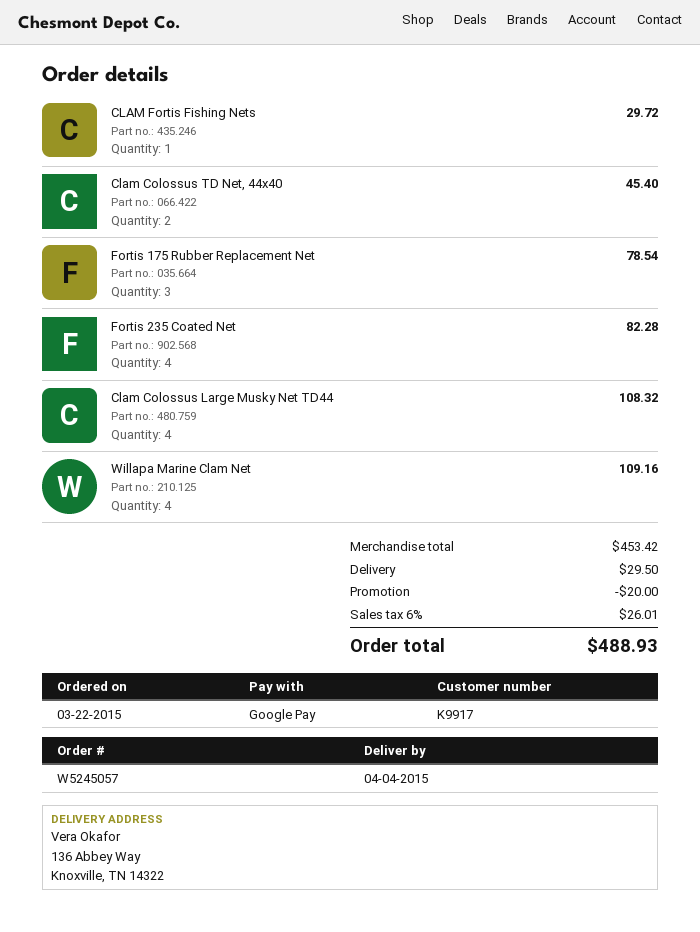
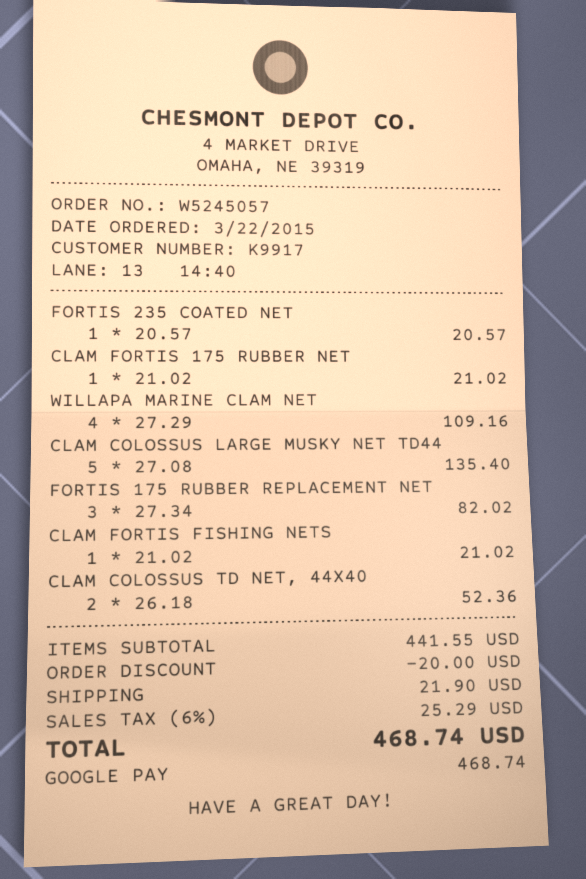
CLAM Fortis Fishing Nets: 1 for 29.72 -> 1 for 21.02
Clam Colossus TD Net, 44x40: 2 for 45.40 -> 2 for 52.36
Fortis 175 Rubber Replacement Net: 3 for 78.54 -> 3 for 82.02
Fortis 235 Coated Net: 4 for 82.28 -> 1 for 20.57
Clam Colossus Large Musky Net TD44: 4 for 108.32 -> 5 for 135.40
CLAM FORTIS 175 RUBBER NET: none -> 1 for 21.02
subtotal: 453.42 -> 441.55
shipping: 29.50 -> 21.90
tax: 6% = 26.01 -> 6% = 25.29
total: 488.93 -> 468.74

